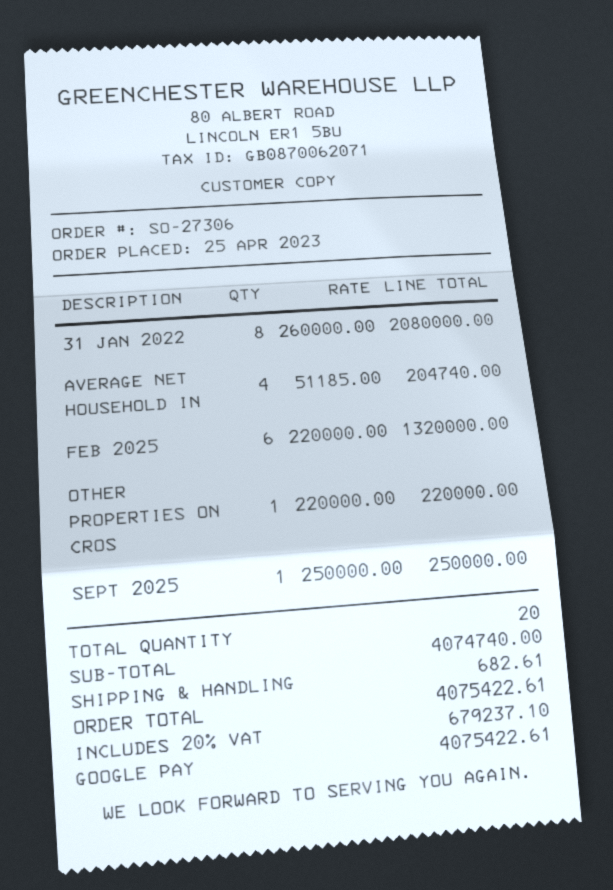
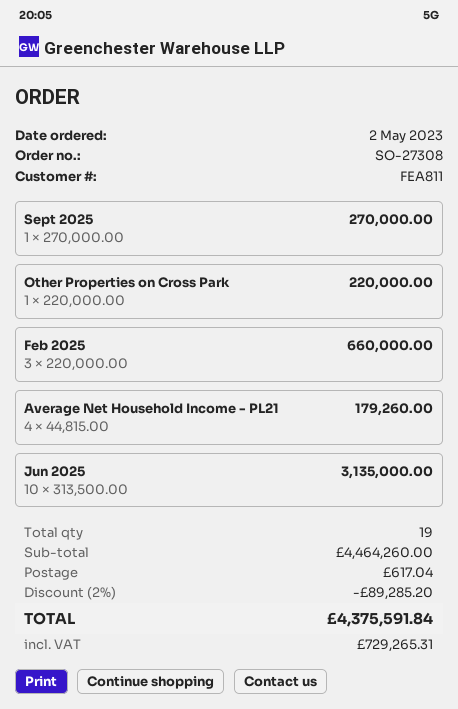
order number: SO-27306 -> SO-27308
order date: 2023-04-25 -> 2023-05-02
31 JAN 2022: 8 x 260000.00 = 2080000.00 -> none
AVERAGE NET HOUSEHOLD IN: 4 x 51185.00 = 204740.00 -> 4 x 44815.00 = 179260.00
FEB 2025: 6 x 220000.00 = 1320000.00 -> 3 x 220000.00 = 660000.00
SEPT 2025: 1 x 250000.00 = 250000.00 -> 1 x 270000.00 = 270000.00
Jun 2025: none -> 10 x 313500.00 = 3135000.00
total quantity: 20 -> 19
subtotal: 4074740.00 -> 4464260.00
discount: none -> 2% = 89285.20
shipping: 682.61 -> 617.04
tax: 679237.10 -> 729265.31
total: 4075422.61 -> 4375591.84

